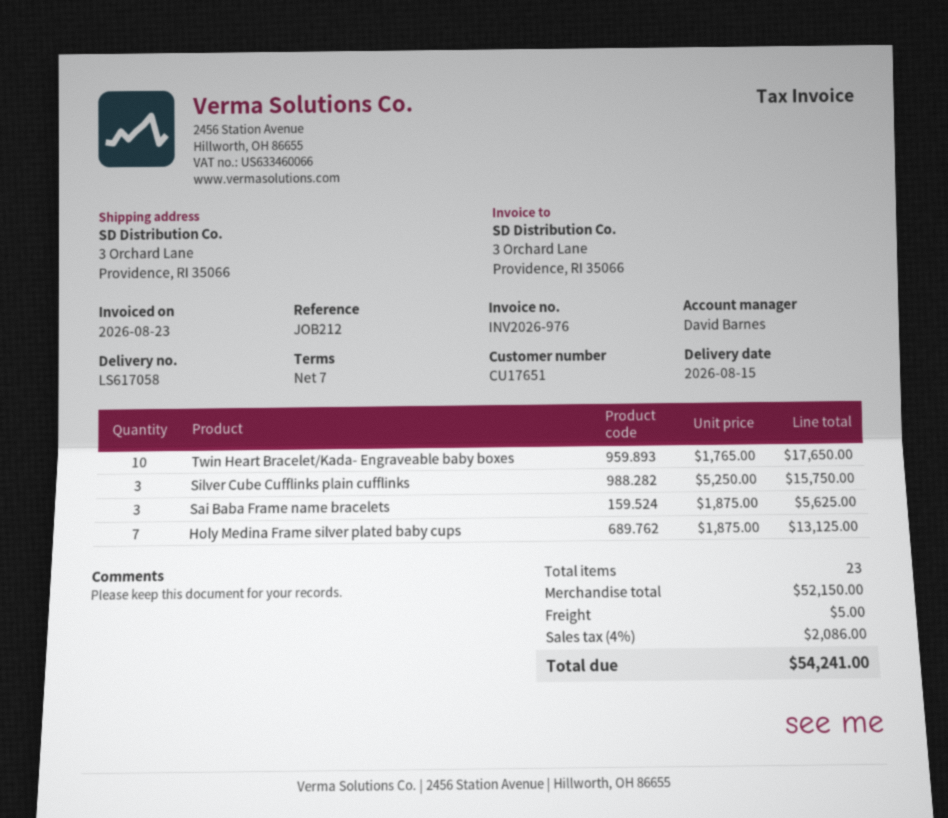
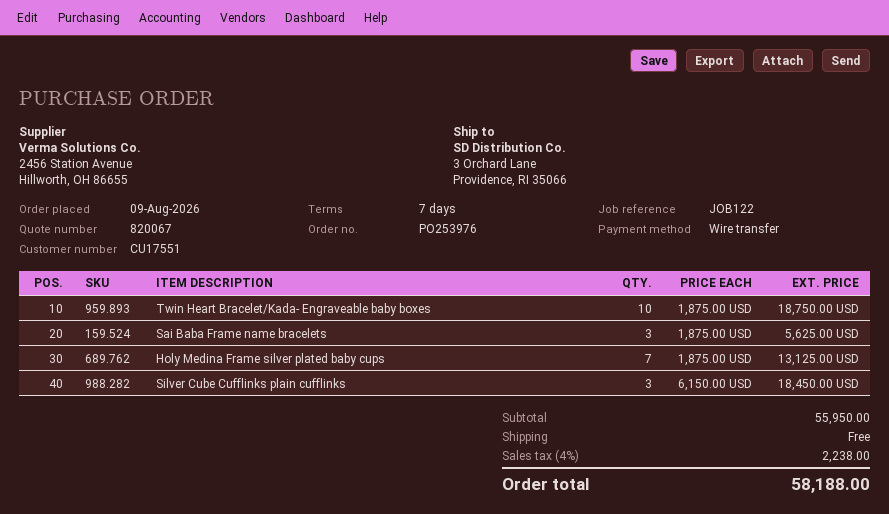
customer number: CU17651 -> CU17551
reference: JOB212 -> JOB122
Twin Heart Bracelet/Kada- Engraveable baby boxes: 10 x 1765.00 = 17650.00 -> 10 x 1875.00 = 18750.00
Silver Cube Cufflinks plain cufflinks: 3 x 5250.00 = 15750.00 -> 3 x 6150.00 = 18450.00
subtotal: 52150.00 -> 55950.00
shipping: 5.00 -> 0.00
tax: 4% = 2086.00 -> 4% = 2238.00
total: 54241.00 -> 58188.00

